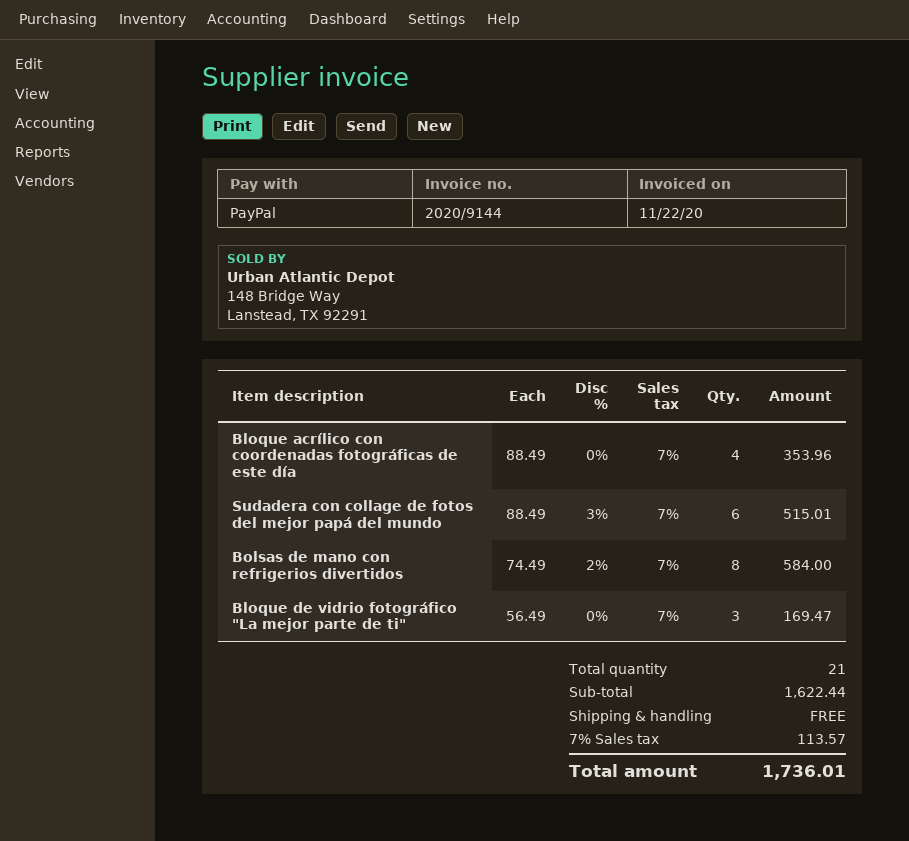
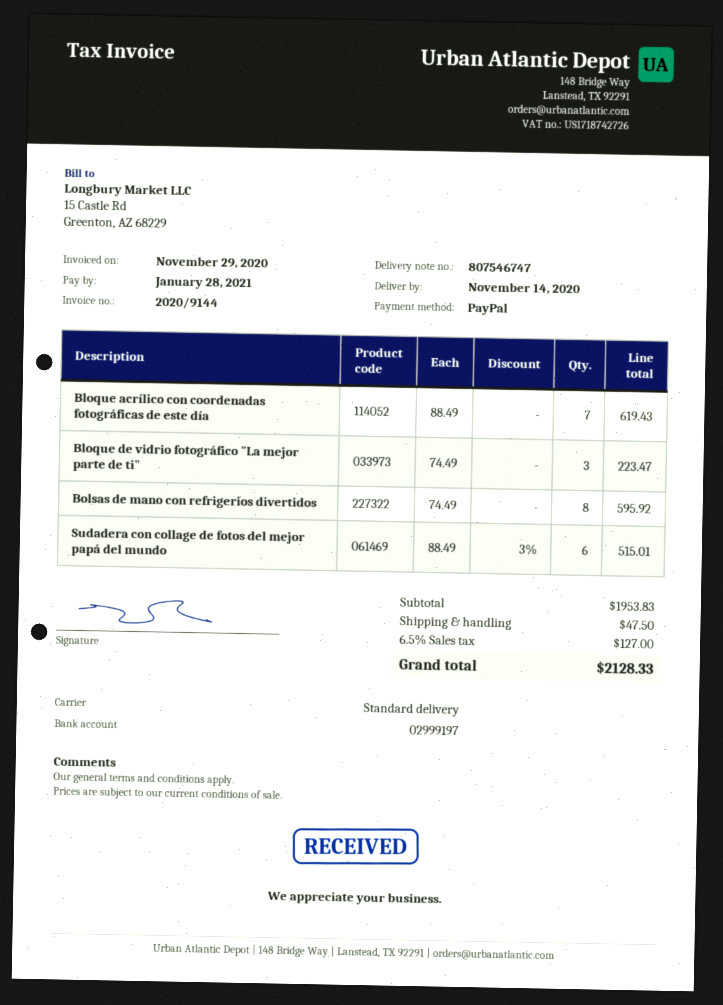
invoice date: 2020-11-22 -> 2020-11-29
Bloque acrílico con coordenadas fotográficas de este día: 4 x 88.49 = 353.96 -> 7 x 88.49 = 619.43
Bolsas de mano con refrigerios divertidos: 8 x 74.49 - 2% = 584.00 -> 8 x 74.49 = 595.92
Bloque de vidrio fotográfico "La mejor parte de ti": 3 x 56.49 = 169.47 -> 3 x 74.49 = 223.47
subtotal: 1622.44 -> 1953.83
shipping: 0.00 -> 47.50
tax: 7% = 113.57 -> 6.5% = 127.00
total: 1736.01 -> 2128.33

